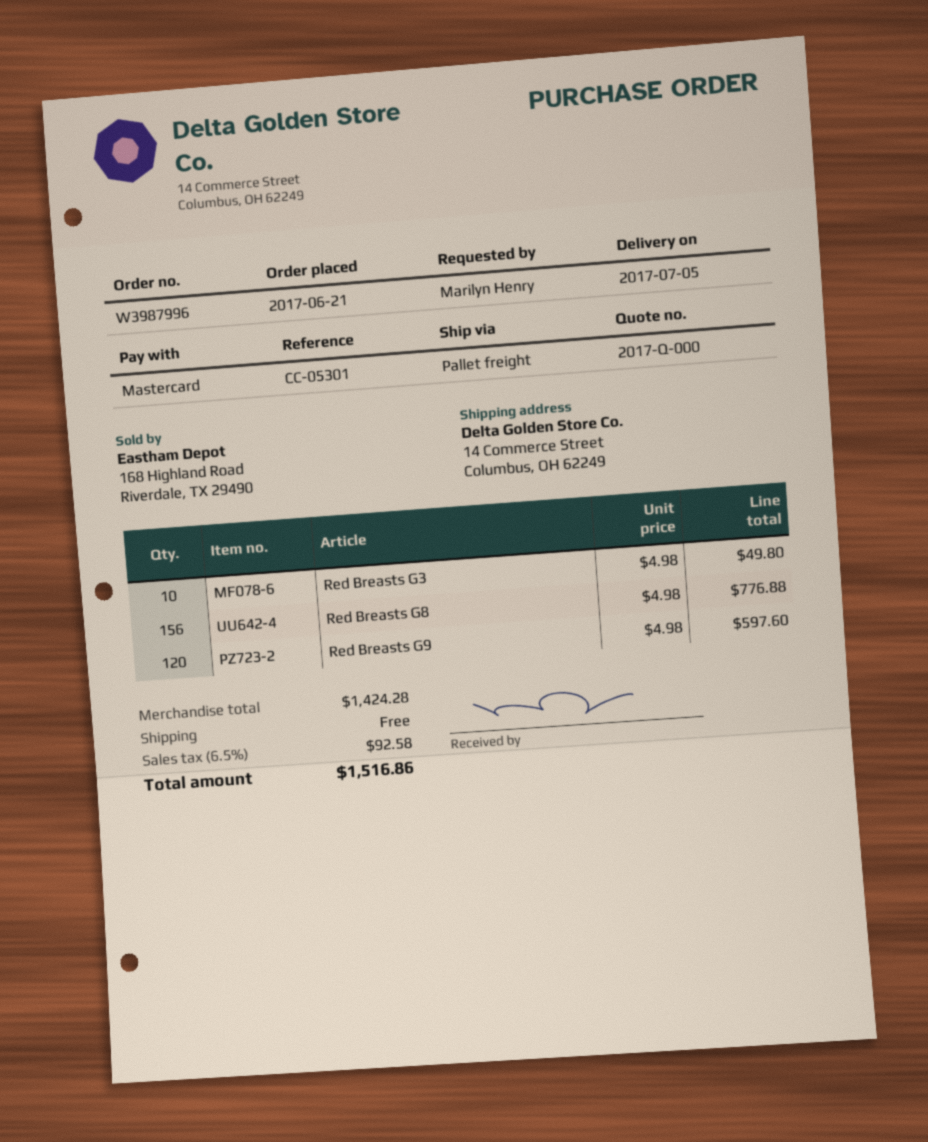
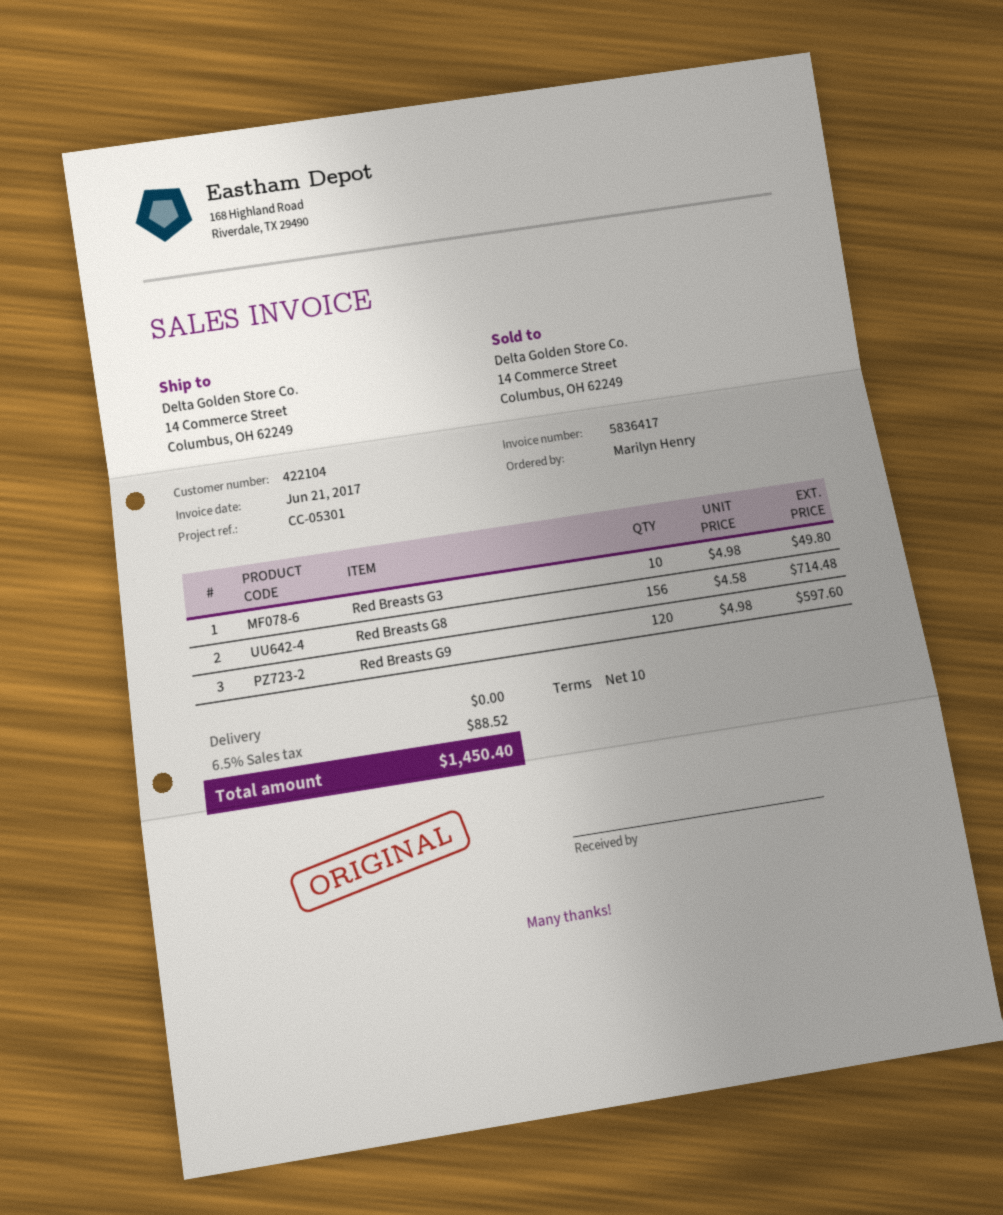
Red Breasts G8: 156 x 4.98 = 776.88 -> 156 x 4.58 = 714.48
tax: 6.5% = 92.58 -> 6.5% = 88.52
total: 1516.86 -> 1450.40

